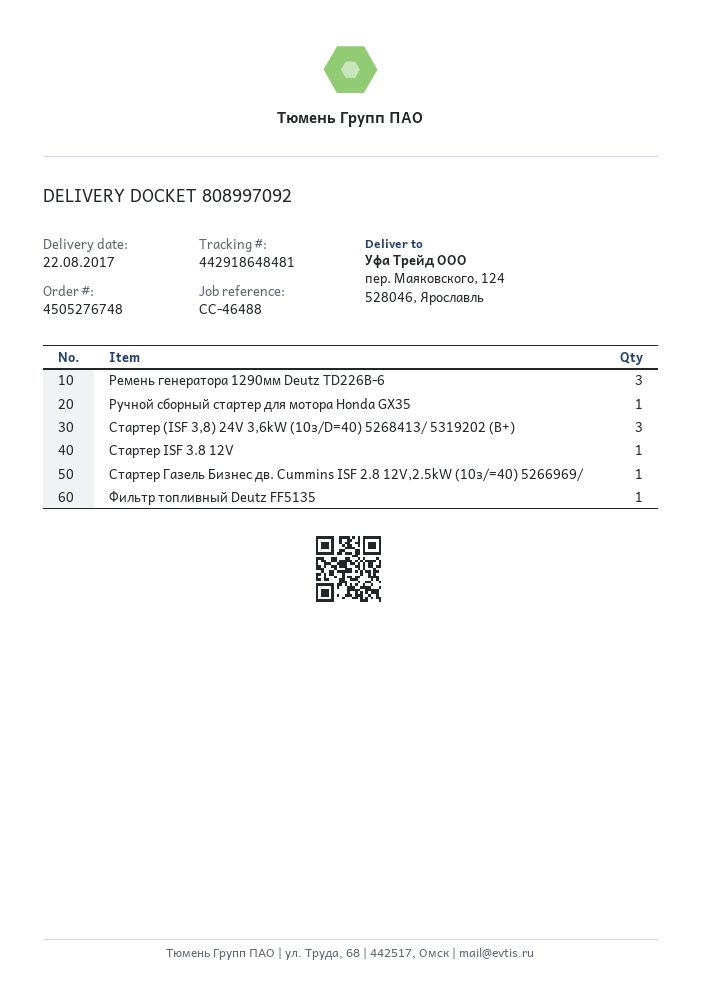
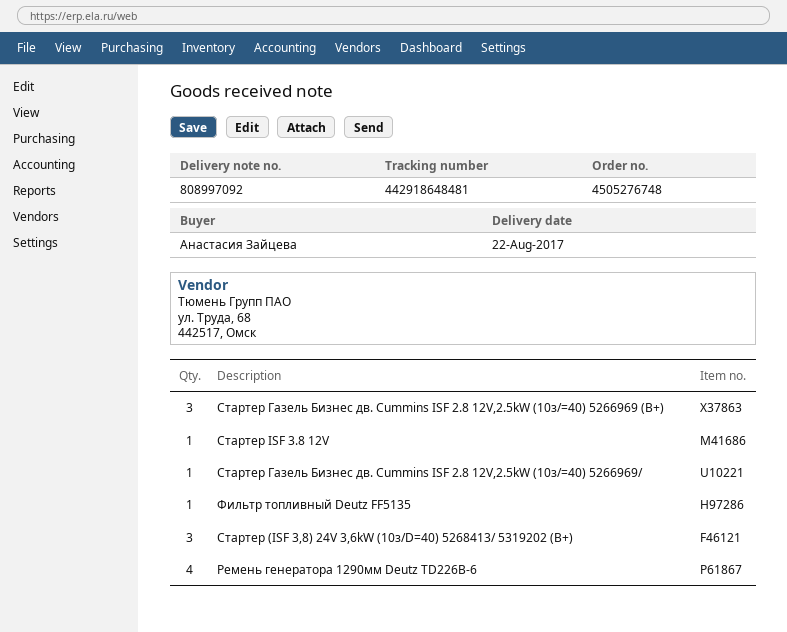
Ремень генератора 1290мм Deutz TD226B-6: 3 -> 4
Ручной сборный стартер для мотора Honda GX35: 1 -> none
Стартер Газель Бизнес дв. Cummins ISF 2.8 12V,2.5kW (10з/=40) 5266969 (B+): none -> 3

